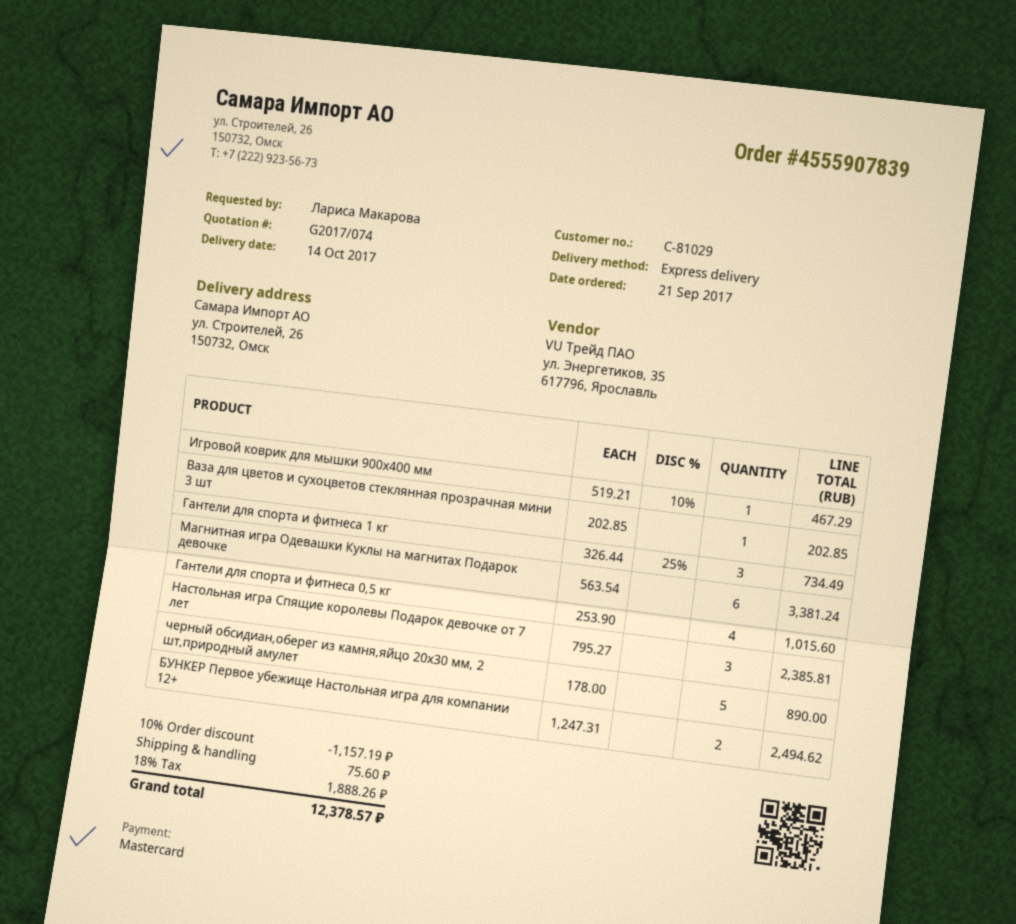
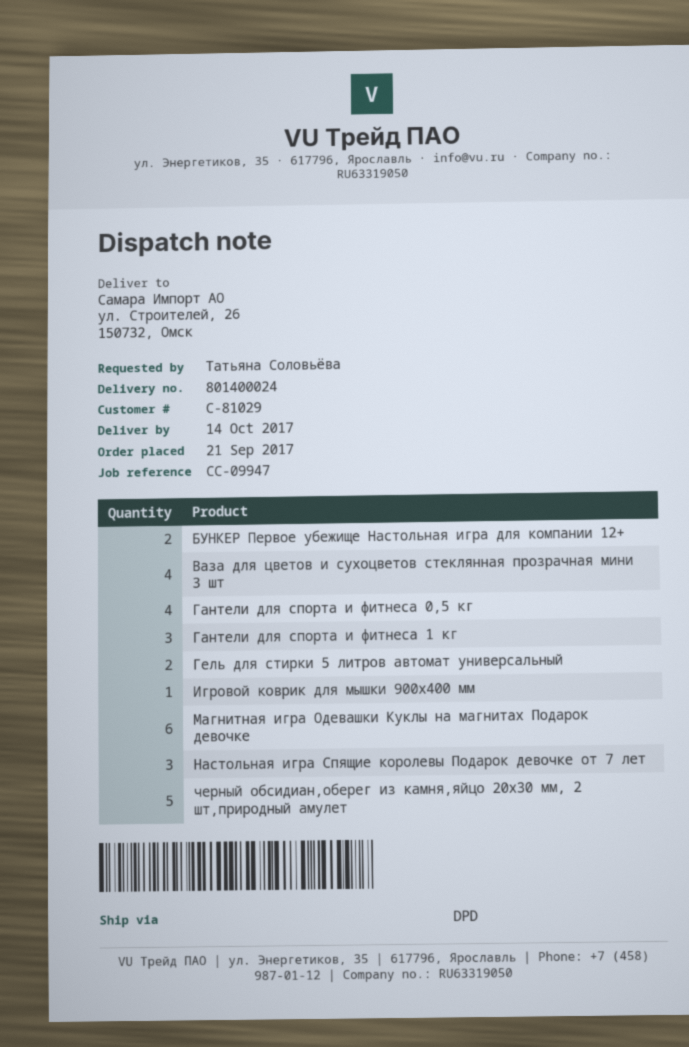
ordered by: Лариса Макарова -> Татьяна Соловьёва
shipping method: express -> DPD
Ваза для цветов и сухоцветов стеклянная прозрачная мини 3 шт: 1 -> 4
Гель для стирки 5 литров автомат универсальный: none -> 2

